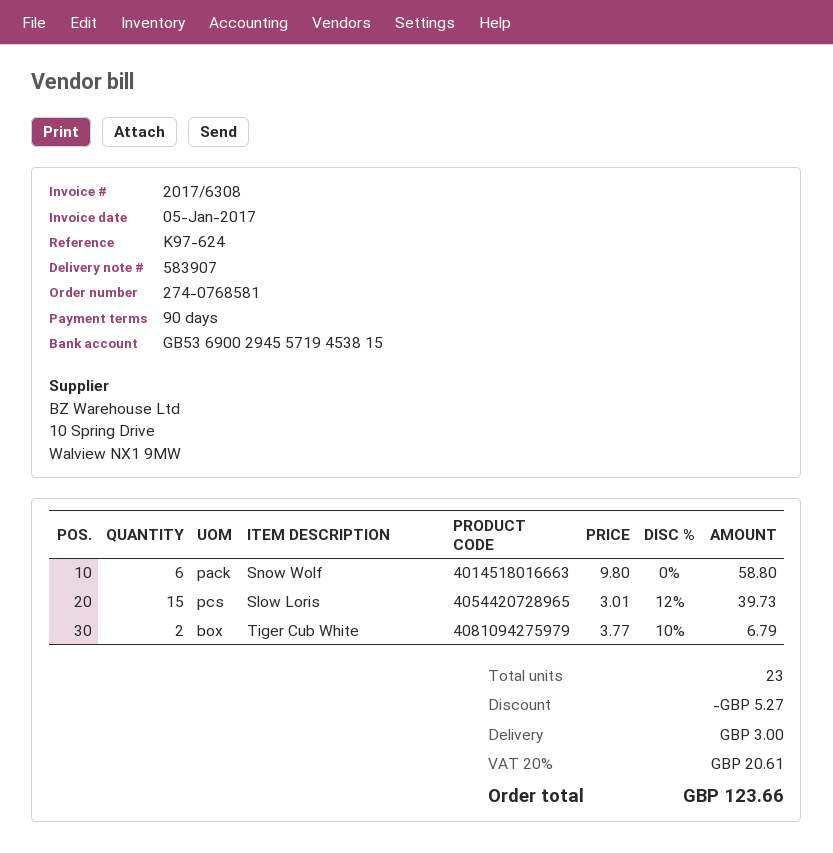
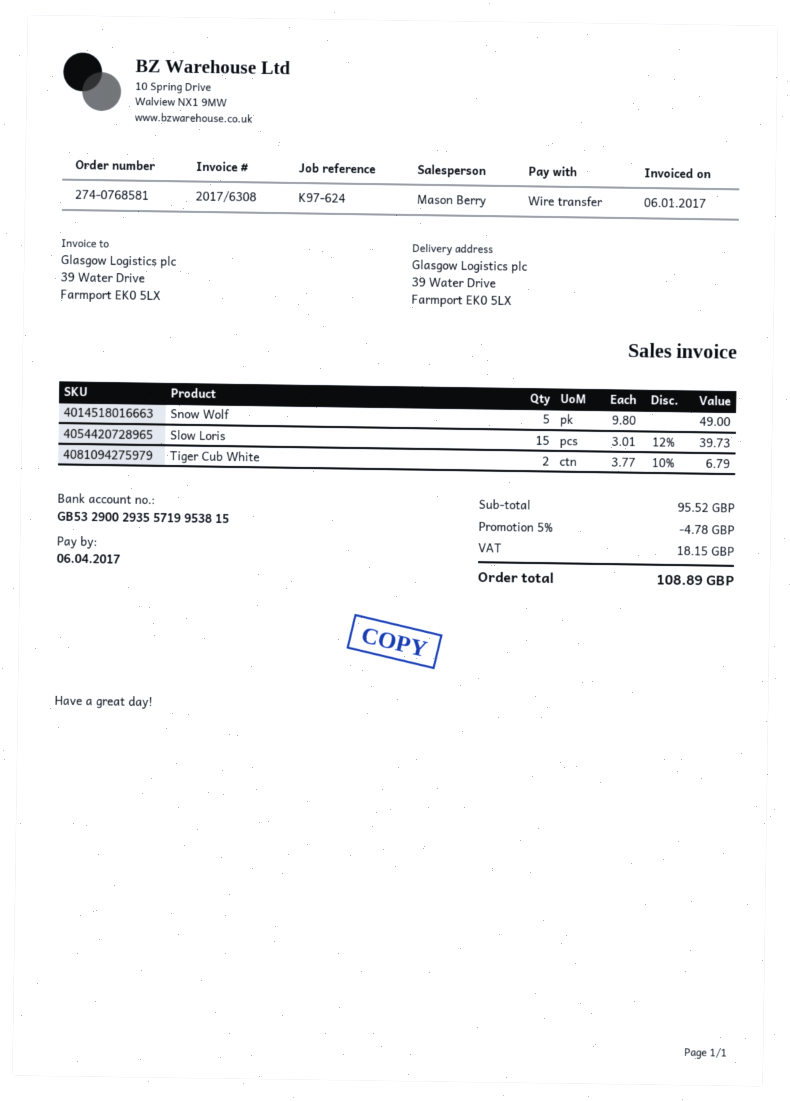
invoice date: 2017-01-05 -> 2017-01-06
bank account: GB53690029455719453815 -> GB53290029355719953815
Snow Wolf: 6 x 9.80 = 58.80 -> 5 x 9.80 = 49.00
discount: 5.27 -> 4.78
shipping: 3.00 -> none
tax: 20.61 -> 18.15
total: 123.66 -> 108.89

